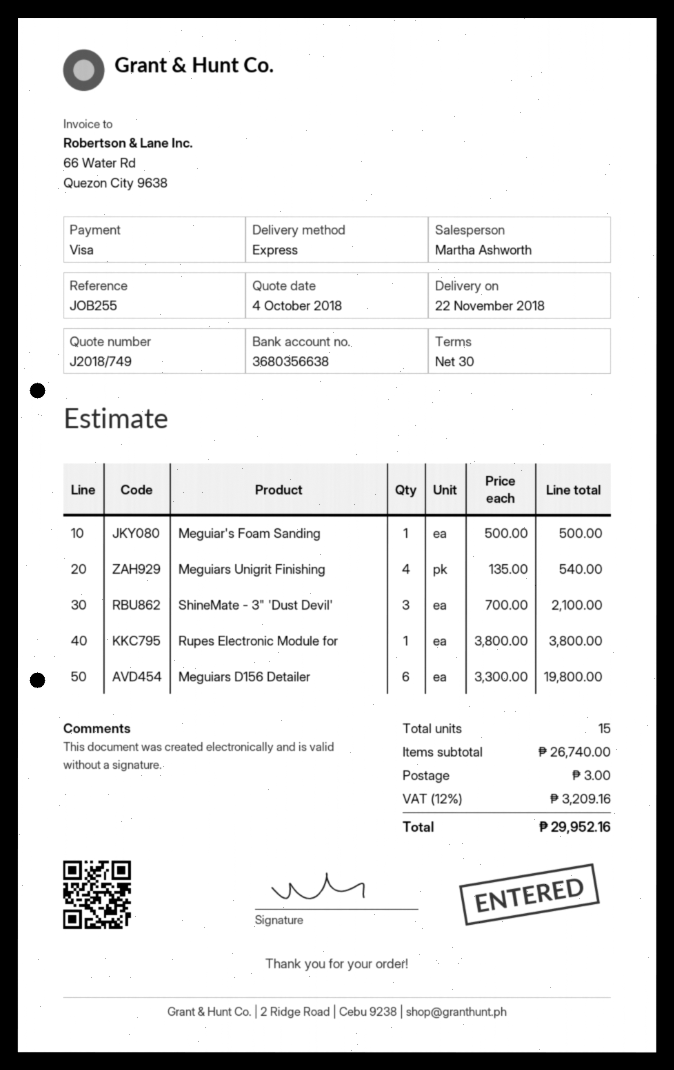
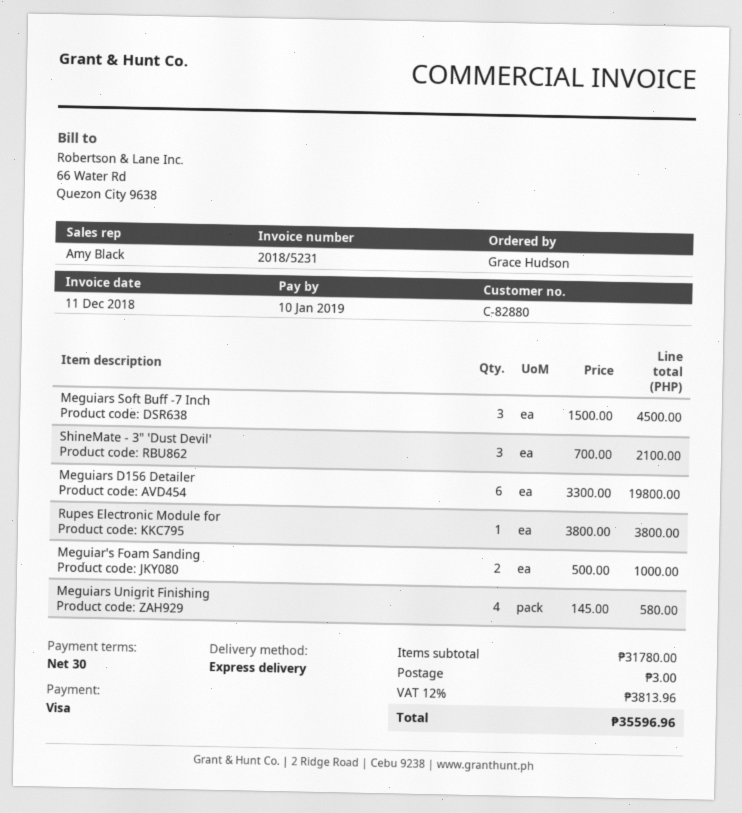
sales rep: Martha Ashworth -> Amy Black
Meguiar's Foam Sanding: 1 x 500.00 = 500.00 -> 2 x 500.00 = 1000.00
Meguiars Unigrit Finishing: 4 x 135.00 = 540.00 -> 4 x 145.00 = 580.00
Meguiars Soft Buff -7 Inch: none -> 3 x 1500.00 = 4500.00
subtotal: 26740.00 -> 31780.00
tax: 12% = 3209.16 -> 12% = 3813.96
total: 29952.16 -> 35596.96

